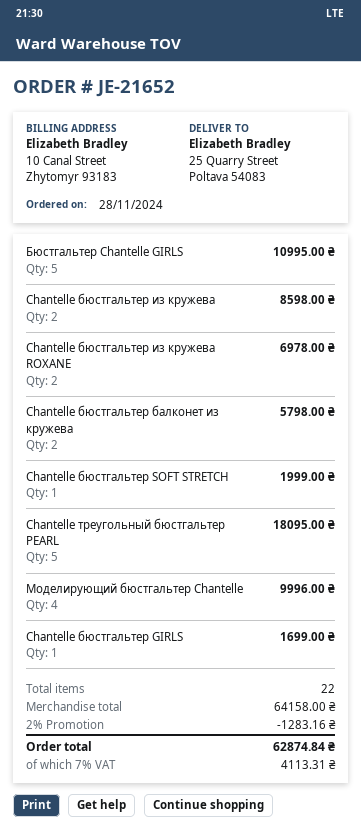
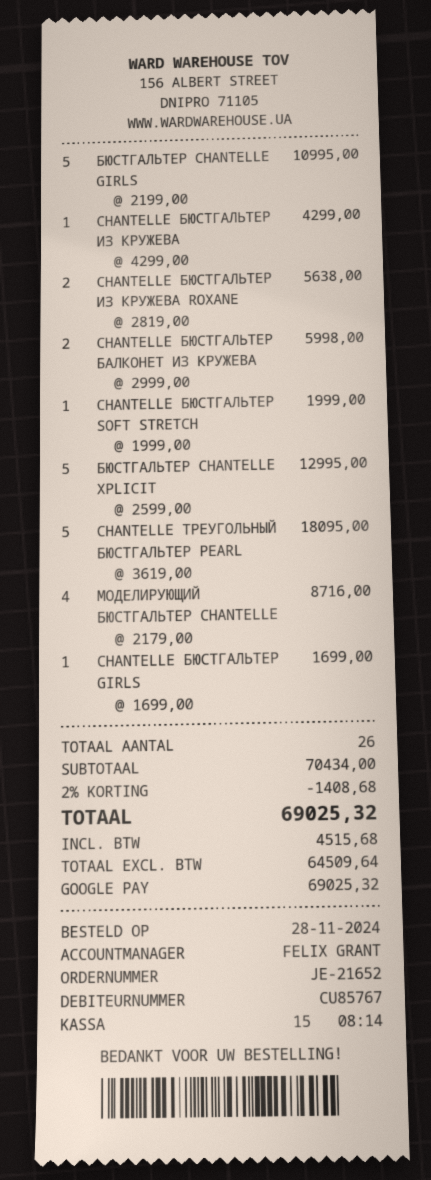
Chantelle бюстгальтер из кружева: 2 for 8598.00 -> 1 for 4299.00
Chantelle бюстгальтер из кружева ROXANE: 2 for 6978.00 -> 2 for 5638.00
Chantelle бюстгальтер балконет из кружева: 2 for 5798.00 -> 2 for 5998.00
Моделирующий бюстгальтер Chantelle: 4 for 9996.00 -> 4 for 8716.00
БЮСТГАЛЬТЕР CHANTELLE XPLICIT: none -> 5 for 12995.00
total quantity: 22 -> 26
subtotal: 64158.00 -> 70434.00
discount: 2% = 1283.16 -> 2% = 1408.68
tax: 4113.31 -> 4515.68
total: 62874.84 -> 69025.32

